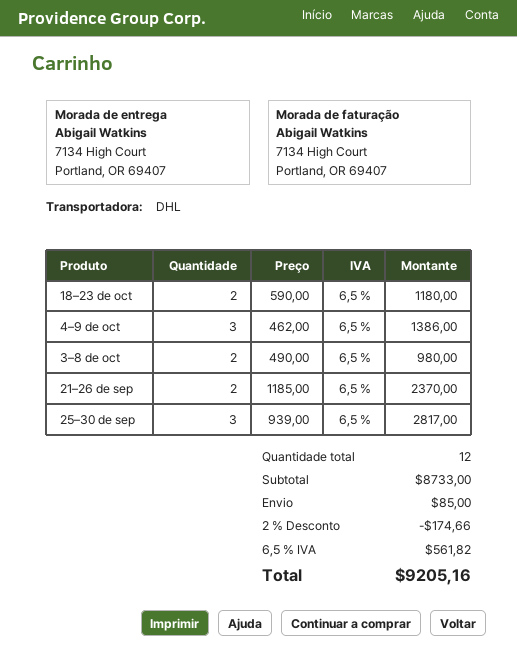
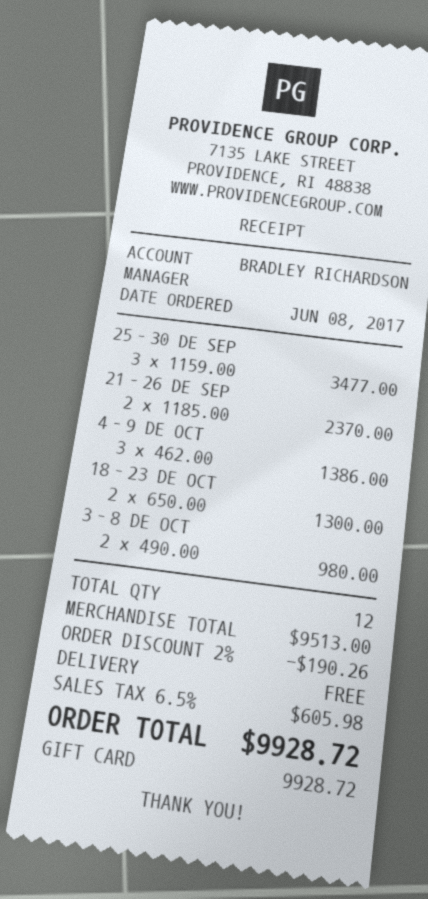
18–23 de oct: 2 x 590.00 = 1180.00 -> 2 x 650.00 = 1300.00
25–30 de sep: 3 x 939.00 = 2817.00 -> 3 x 1159.00 = 3477.00
subtotal: 8733.00 -> 9513.00
discount: 2% = 174.66 -> 2% = 190.26
shipping: 85.00 -> 0.00
tax: 6.5% = 561.82 -> 6.5% = 605.98
total: 9205.16 -> 9928.72

